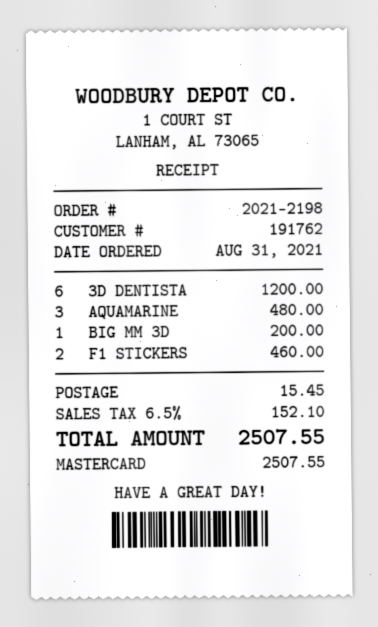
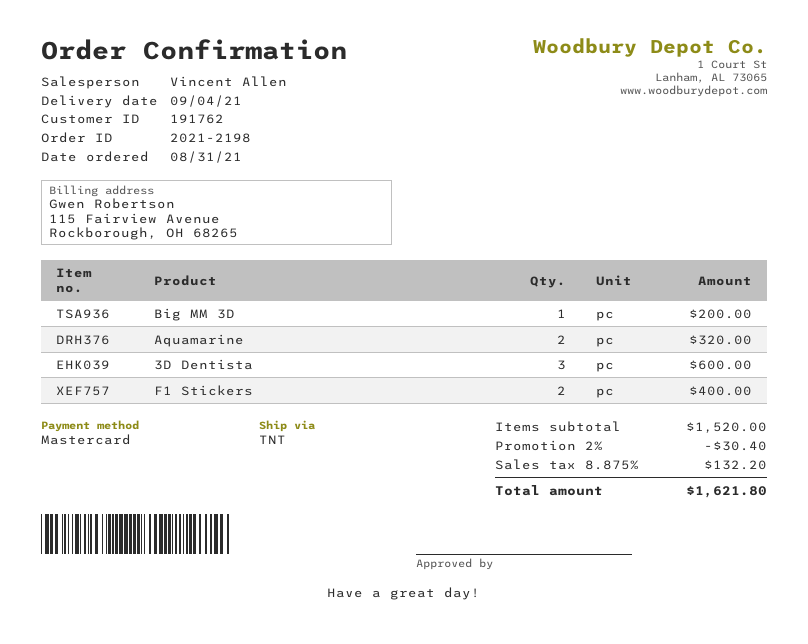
3D DENTISTA: 6 for 1200.00 -> 3 for 600.00
AQUAMARINE: 3 for 480.00 -> 2 for 320.00
F1 STICKERS: 2 for 460.00 -> 2 for 400.00
discount: none -> 2% = 30.40
shipping: 15.45 -> none
tax: 6.5% = 152.10 -> 8.875% = 132.20
total: 2507.55 -> 1621.80

